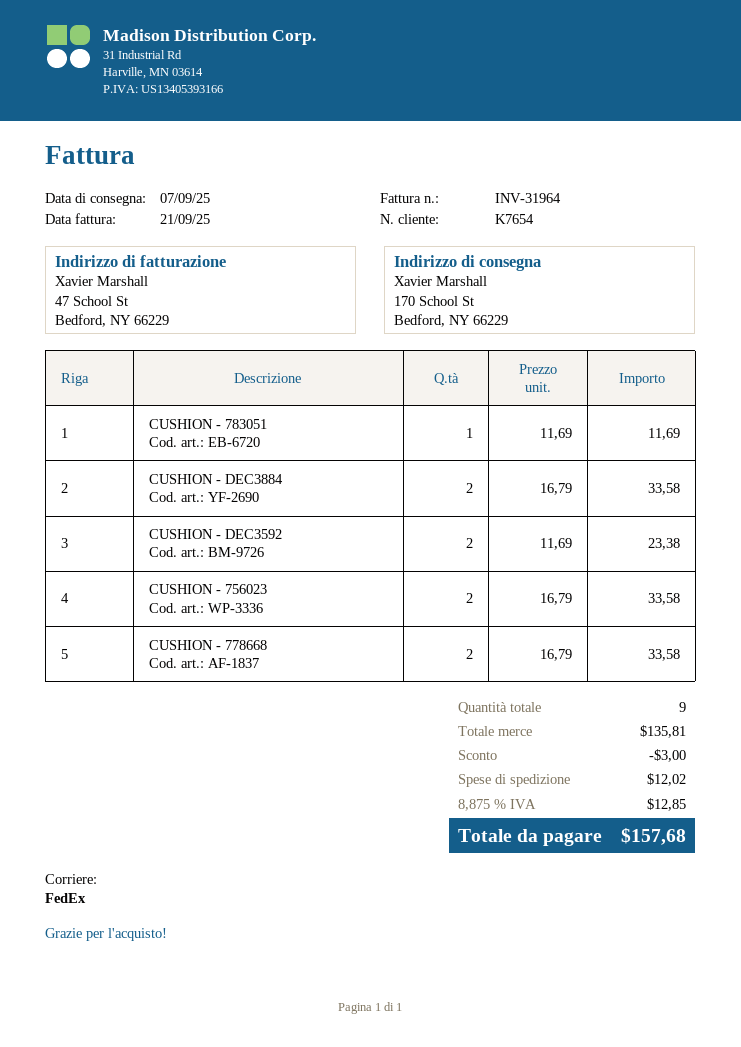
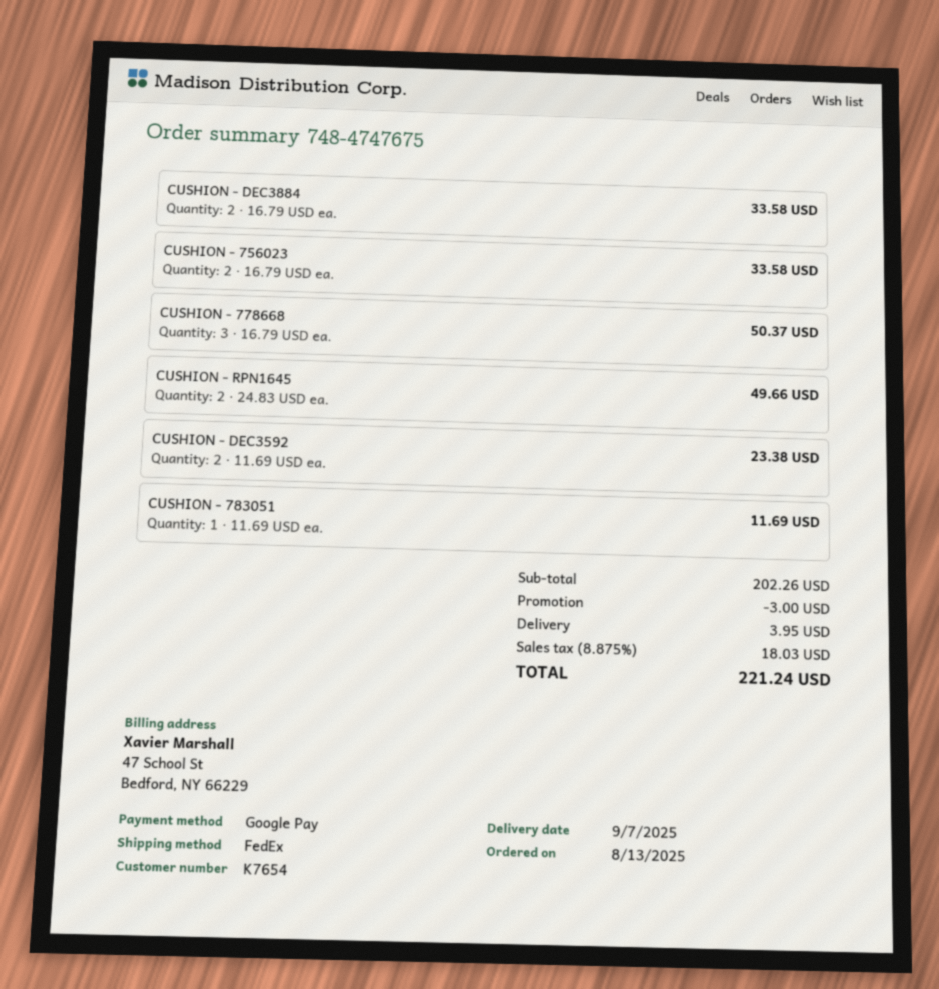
CUSHION - 778668: 2 x 16.79 = 33.58 -> 3 x 16.79 = 50.37
CUSHION - RPN1645: none -> 2 x 24.83 = 49.66
subtotal: 135.81 -> 202.26
shipping: 12.02 -> 3.95
tax: 8.875% = 12.85 -> 8.875% = 18.03
total: 157.68 -> 221.24

